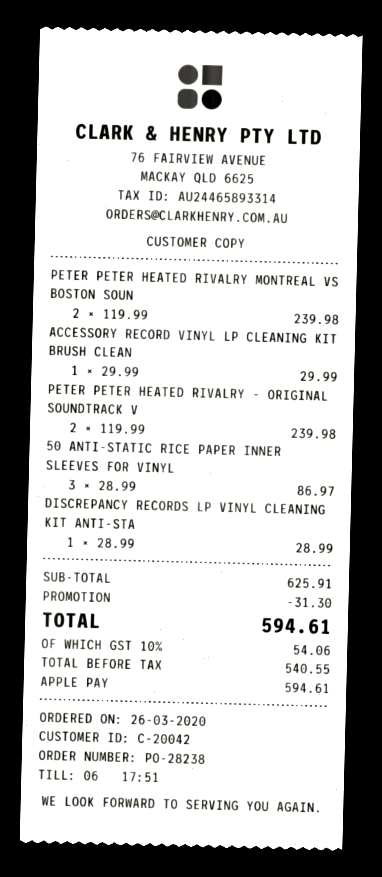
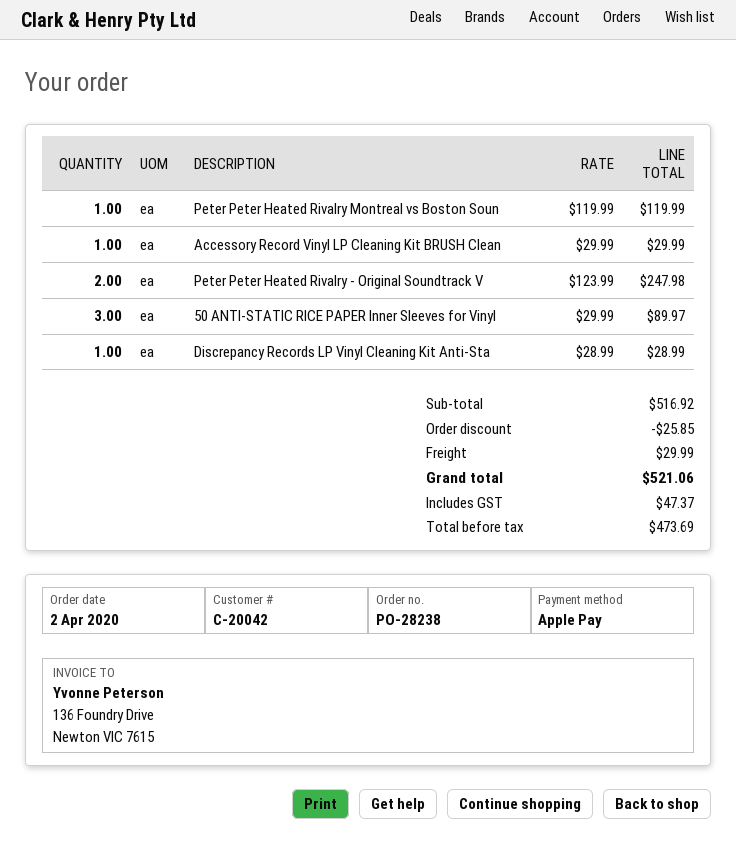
order date: 2020-03-26 -> 2020-04-02
PETER PETER HEATED RIVALRY MONTREAL VS BOSTON SOUN: 2 x 119.99 = 239.98 -> 1 x 119.99 = 119.99
PETER PETER HEATED RIVALRY - ORIGINAL SOUNDTRACK V: 2 x 119.99 = 239.98 -> 2 x 123.99 = 247.98
50 ANTI-STATIC RICE PAPER INNER SLEEVES FOR VINYL: 3 x 28.99 = 86.97 -> 3 x 29.99 = 89.97
subtotal: 625.91 -> 516.92
discount: 31.30 -> 25.85
shipping: none -> 29.99
net: 540.55 -> 473.69
tax: 54.06 -> 47.37
total: 594.61 -> 521.06

